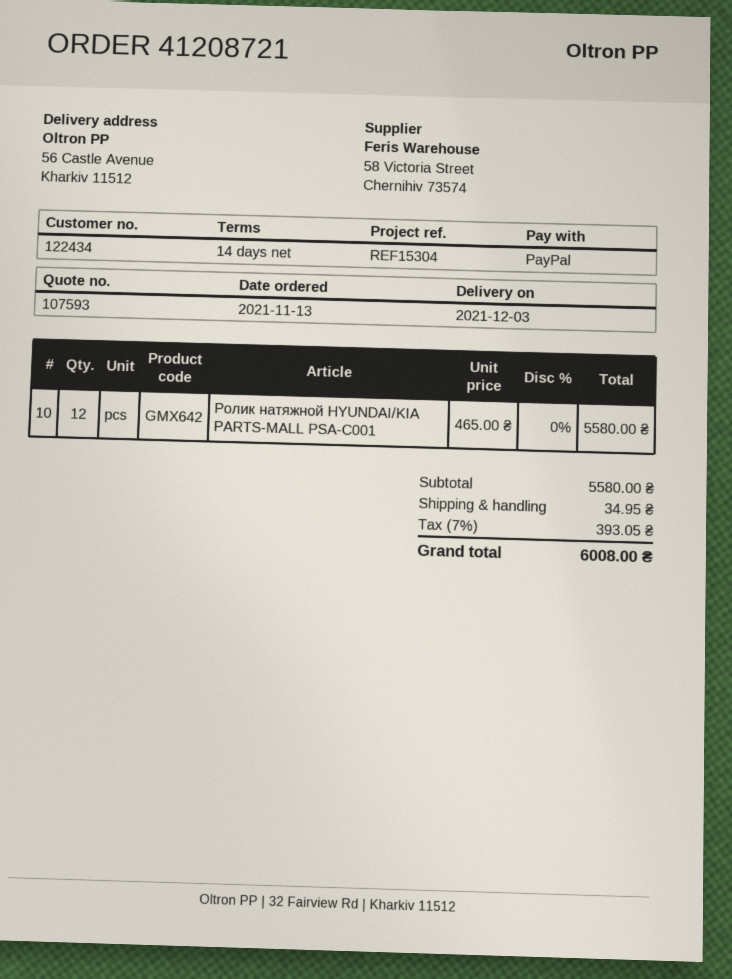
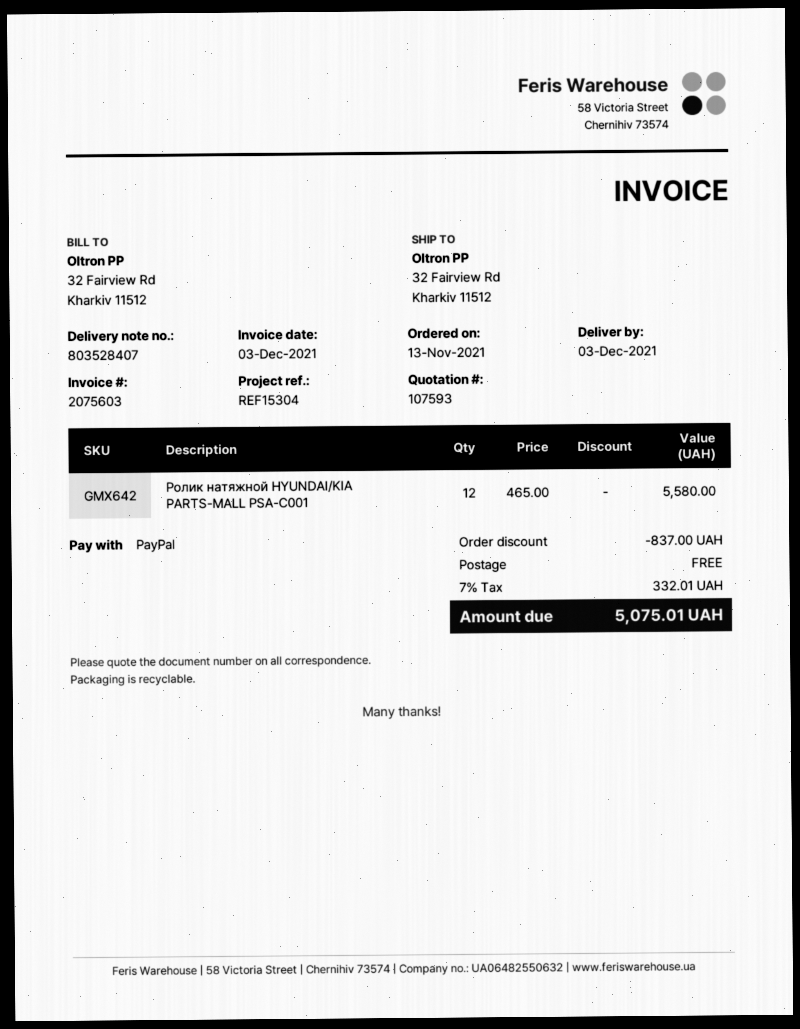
ship to: 56 Castle Avenue, Kharkiv 11512 -> 32 Fairview Rd, Kharkiv 11512
discount: none -> 837.00
shipping: 34.95 -> 0.00
tax: 7% = 393.05 -> 7% = 332.01
total: 6008.00 -> 5075.01

